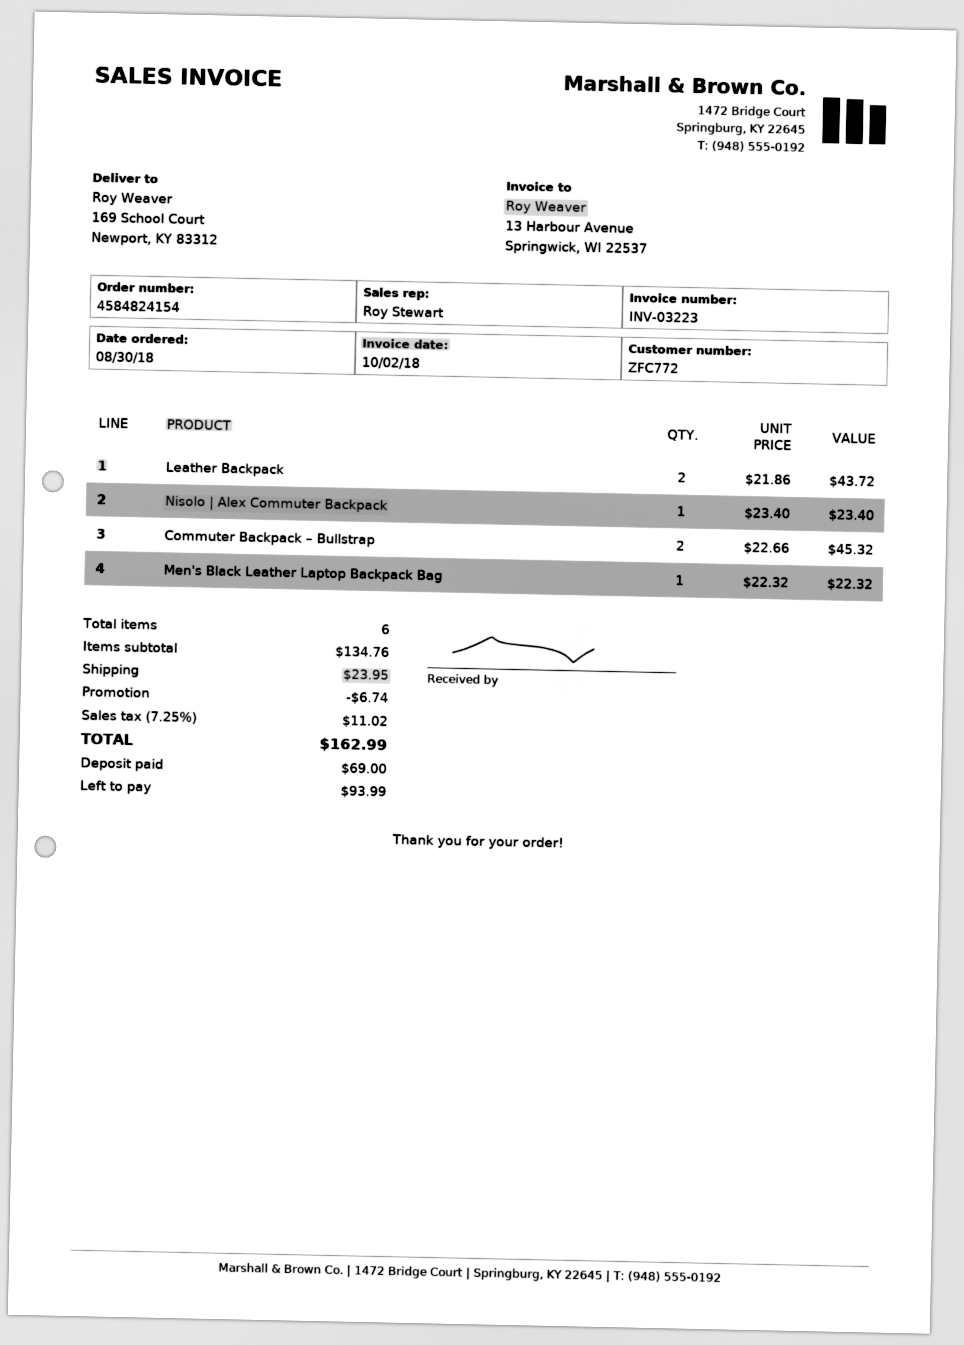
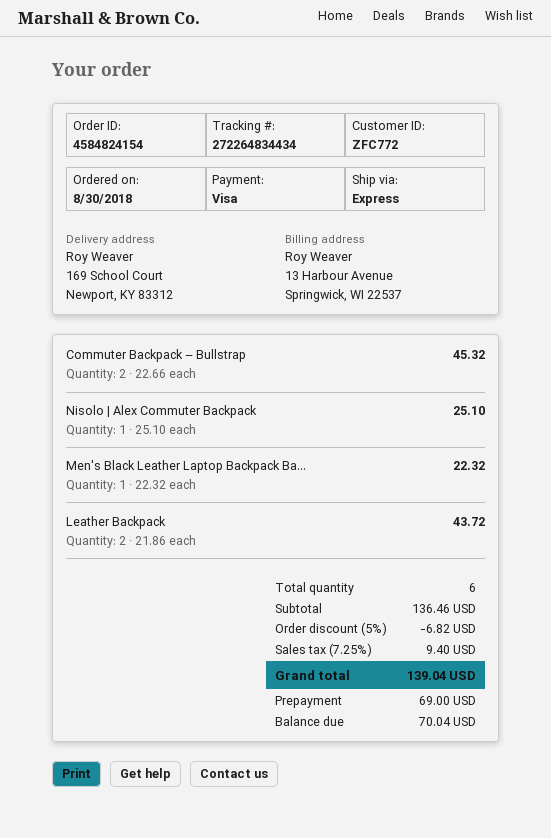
Nisolo | Alex Commuter Backpack: 1 x 23.40 = 23.40 -> 1 x 25.10 = 25.10
subtotal: 134.76 -> 136.46
discount: 6.74 -> 6.82
shipping: 23.95 -> none
tax: 7.25% = 11.02 -> 7.25% = 9.40
total: 162.99 -> 139.04
balance: 93.99 -> 70.04

